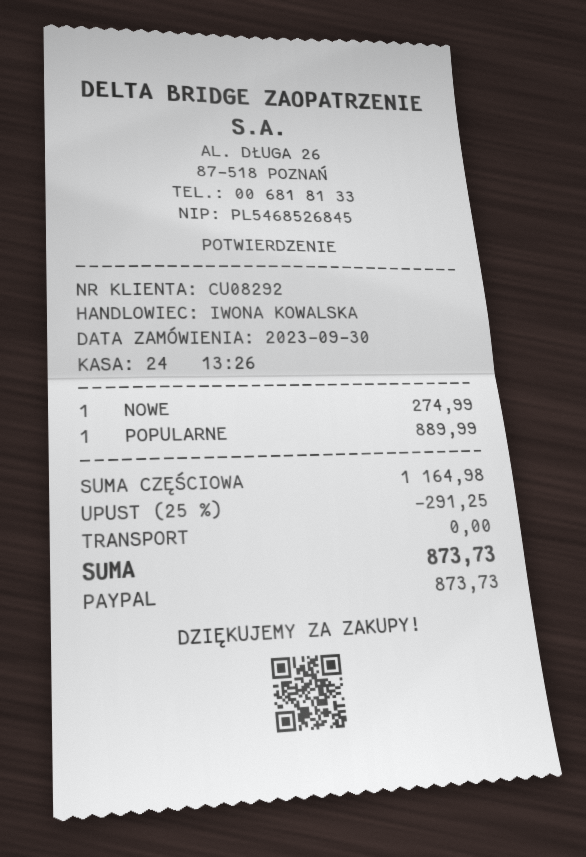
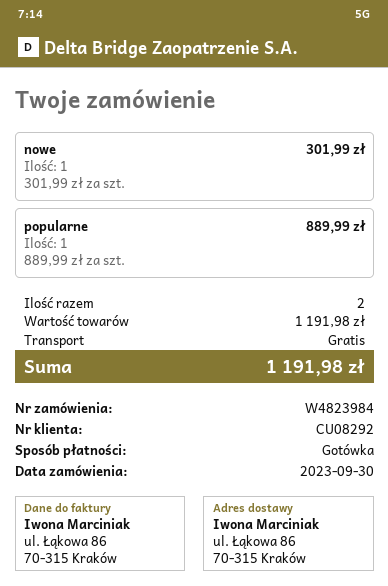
payment method: PayPal -> cash
NOWE: 1 x 274.99 = 274.99 -> 1 x 301.99 = 301.99
subtotal: 1164.98 -> 1191.98
discount: 25% = 291.25 -> none
total: 873.73 -> 1191.98

